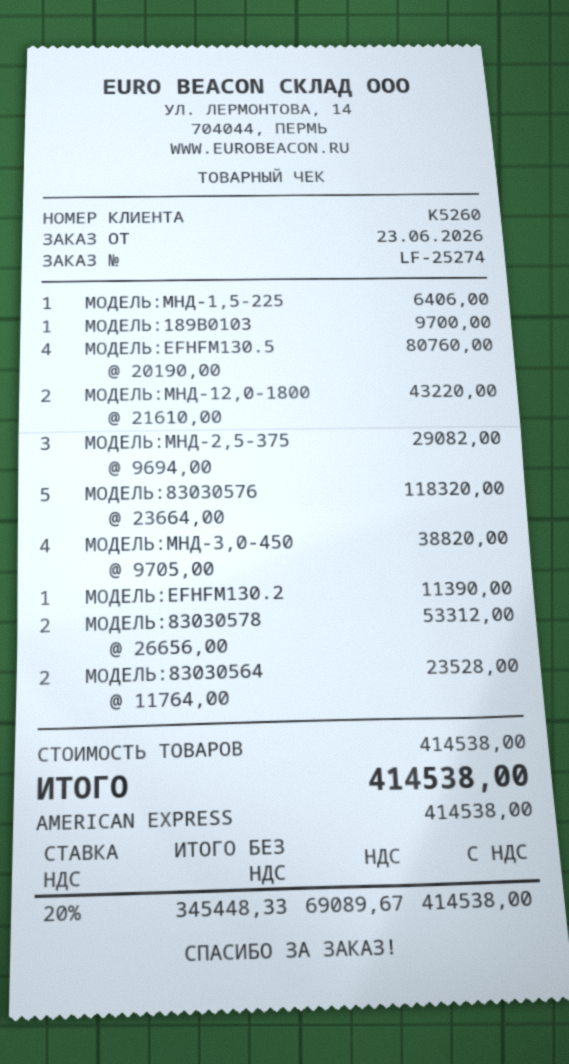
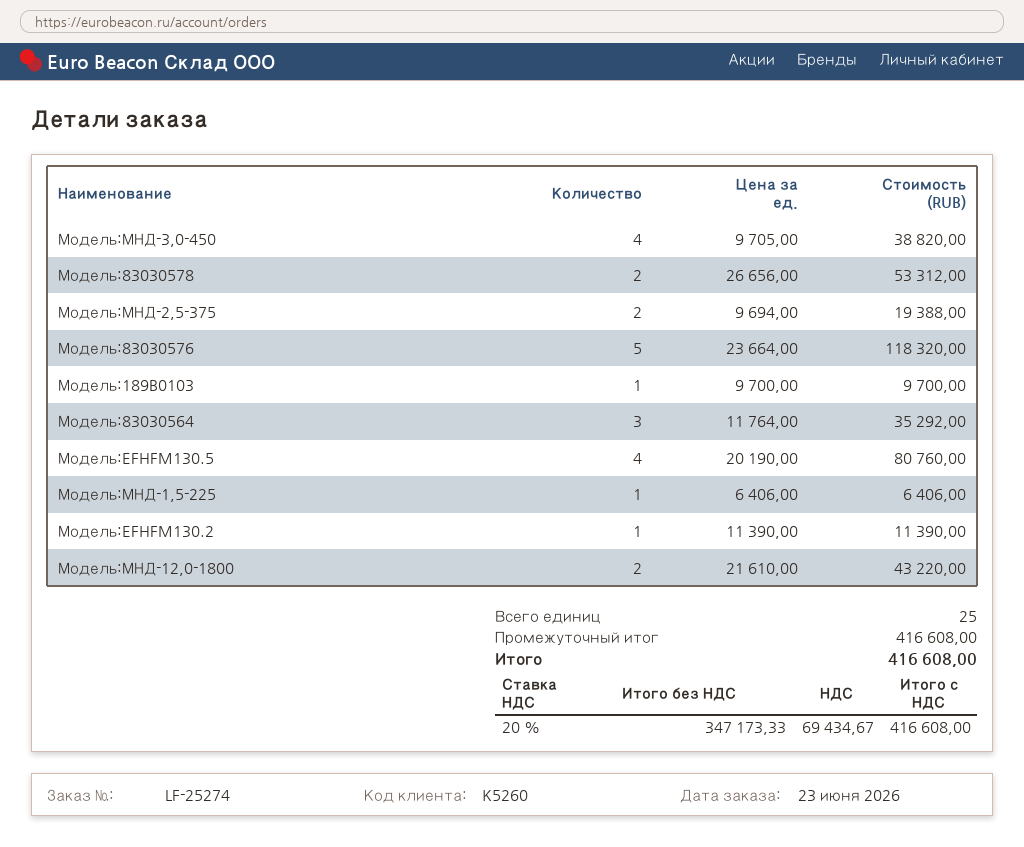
МОДЕЛЬ:МНД-2,5-375: 3 x 9694.00 = 29082.00 -> 2 x 9694.00 = 19388.00
МОДЕЛЬ:83030564: 2 x 11764.00 = 23528.00 -> 3 x 11764.00 = 35292.00
subtotal: 414538.00 -> 416608.00
net: 345448.33 -> 347173.33
tax: 20% = 69089.67 -> 20% = 69434.67
total: 414538.00 -> 416608.00

